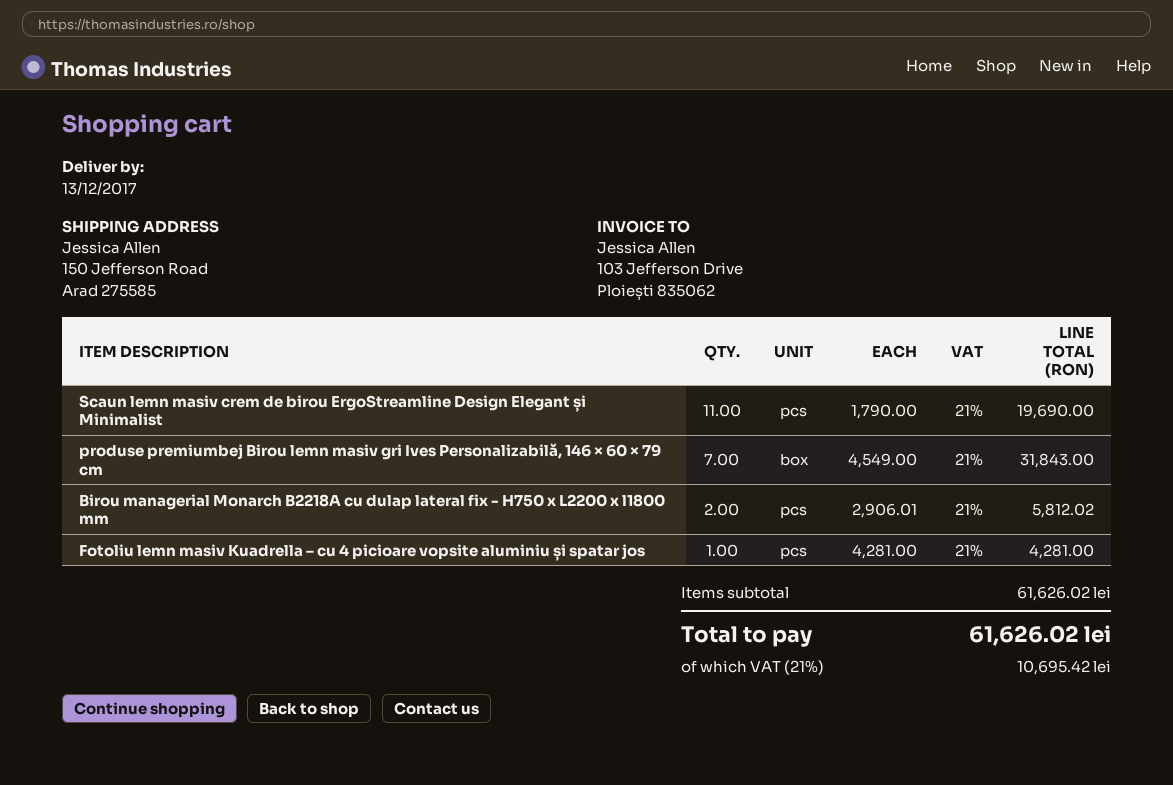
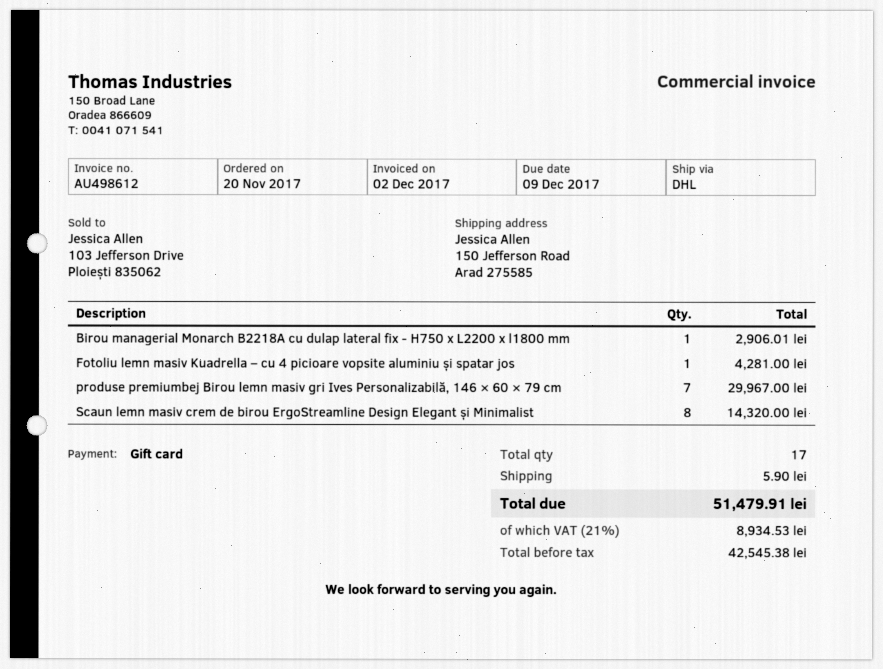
Scaun lemn masiv crem de birou ErgoStreamline Design Elegant și Minimalist: 11 for 19690.00 -> 8 for 14320.00
produse premiumbej Birou lemn masiv gri Ives Personalizabilă, 146 × 60 × 79 cm: 7 for 31843.00 -> 7 for 29967.00
Birou managerial Monarch B2218A cu dulap lateral fix - H750 x L2200 x l1800 mm: 2 for 5812.02 -> 1 for 2906.01
shipping: none -> 5.90
tax: 21% = 10695.42 -> 21% = 8934.53
total: 61626.02 -> 51479.91

